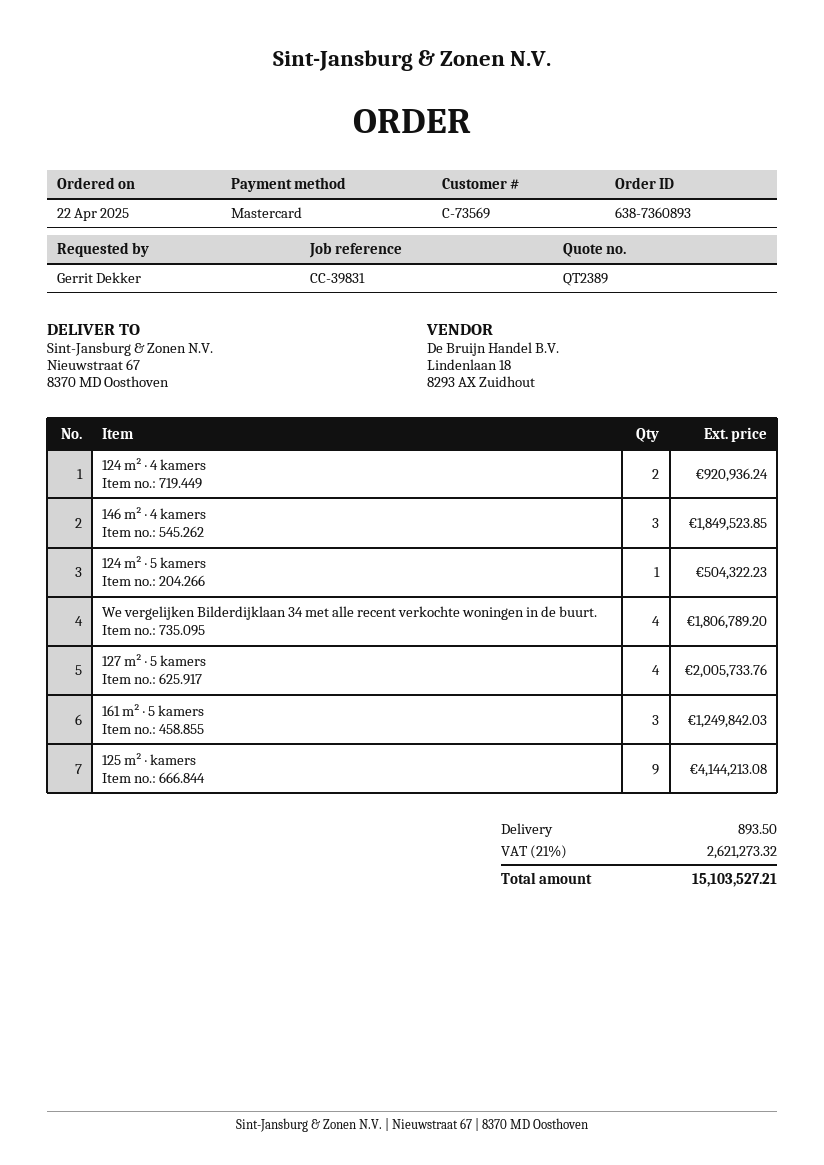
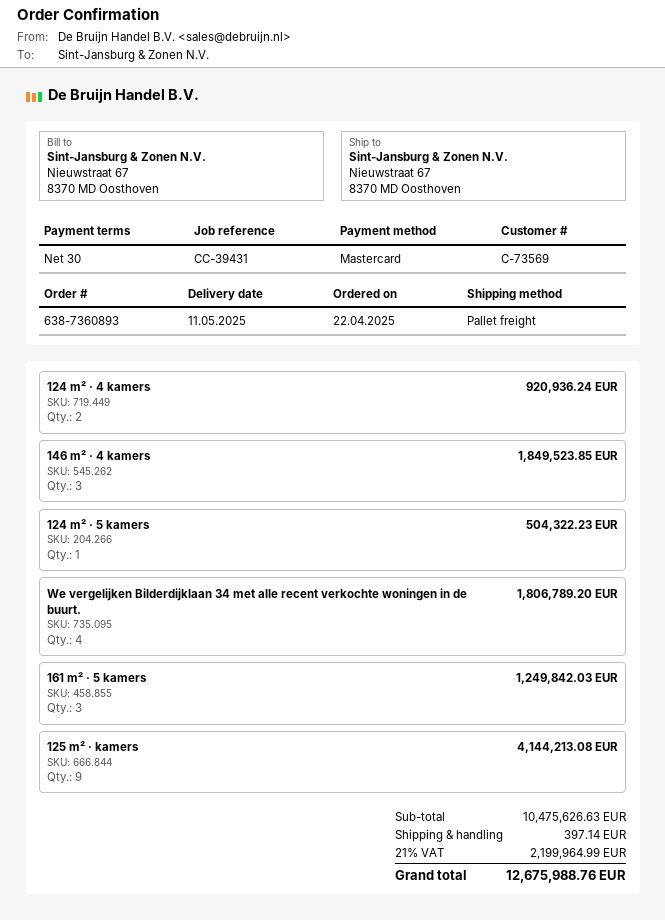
reference: CC-39831 -> CC-39431
127 m² · 5 kamers: 4 for 2005733.76 -> none
shipping: 893.50 -> 397.14
tax: 21% = 2621273.32 -> 21% = 2199964.99
total: 15103527.21 -> 12675988.76

